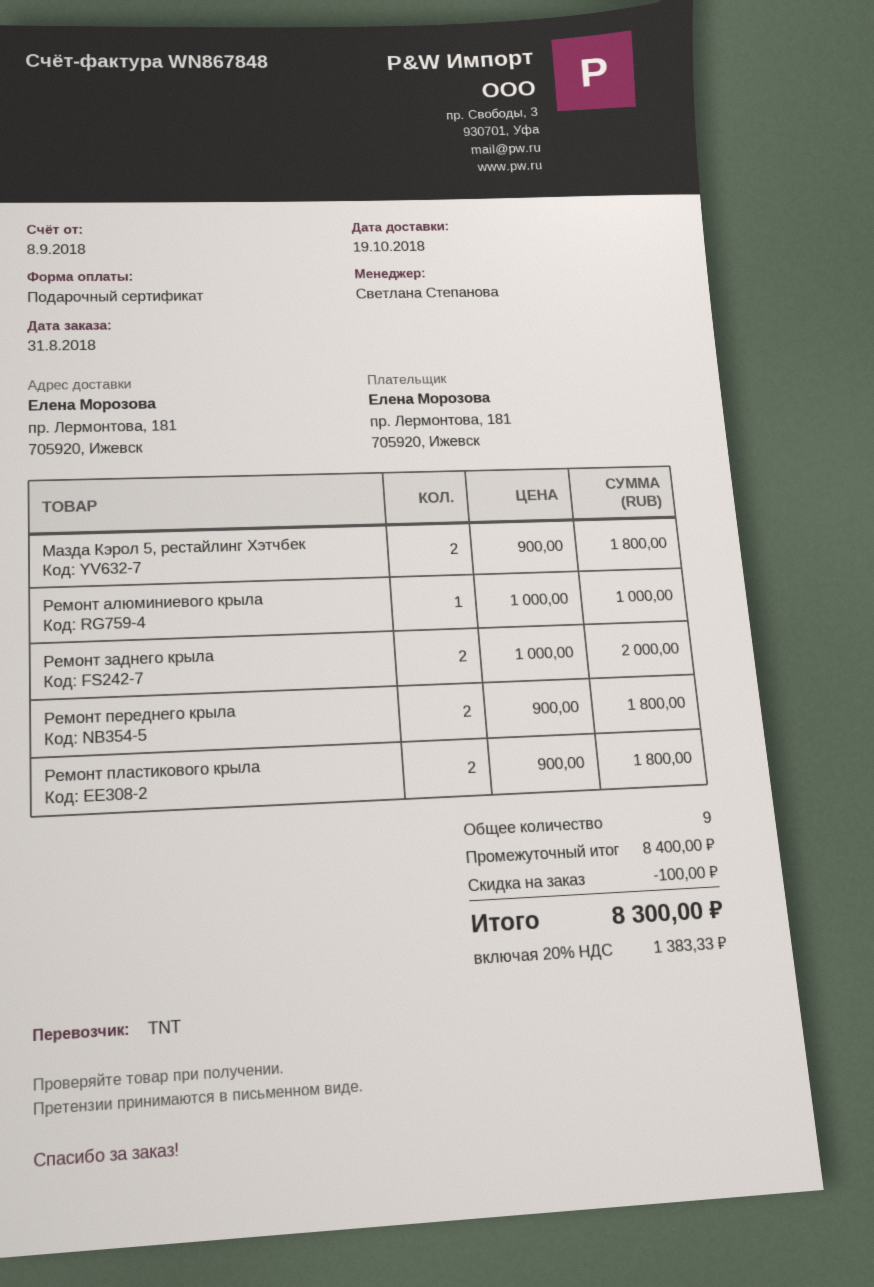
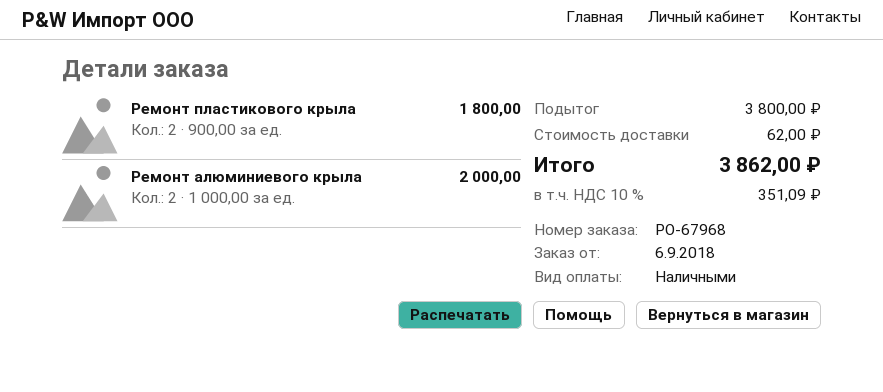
order date: 2018-08-31 -> 2018-09-06
payment method: gift card -> cash
Мазда Кэрол 5, рестайлинг Хэтчбек: 2 x 900.00 = 1800.00 -> none
Ремонт алюминиевого крыла: 1 x 1000.00 = 1000.00 -> 2 x 1000.00 = 2000.00
Ремонт заднего крыла: 2 x 1000.00 = 2000.00 -> none
Ремонт переднего крыла: 2 x 900.00 = 1800.00 -> none
subtotal: 8400.00 -> 3800.00
discount: 100.00 -> none
shipping: none -> 62.00
tax: 20% = 1383.33 -> 10% = 351.09
total: 8300.00 -> 3862.00

